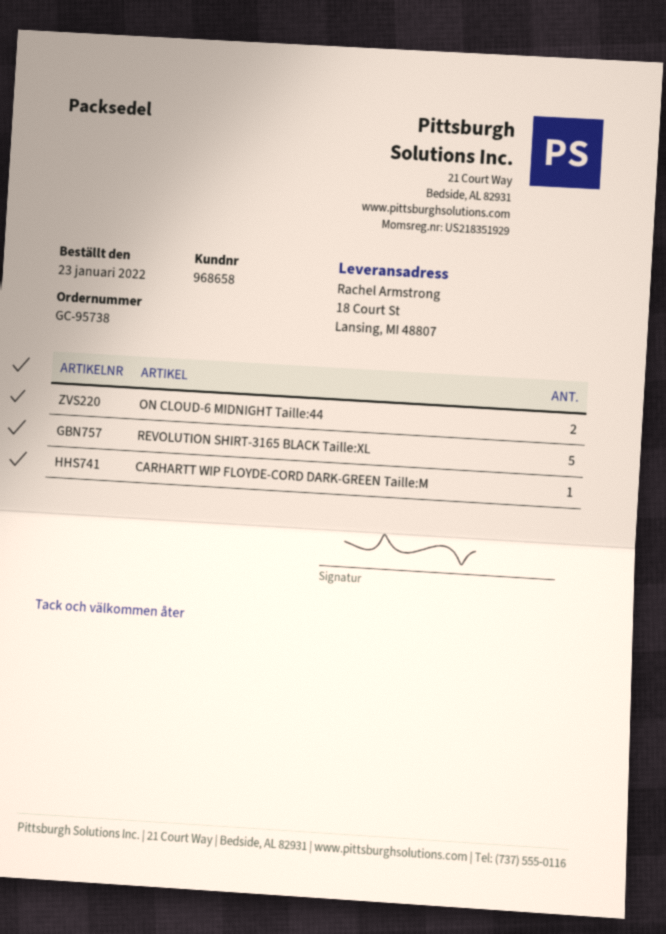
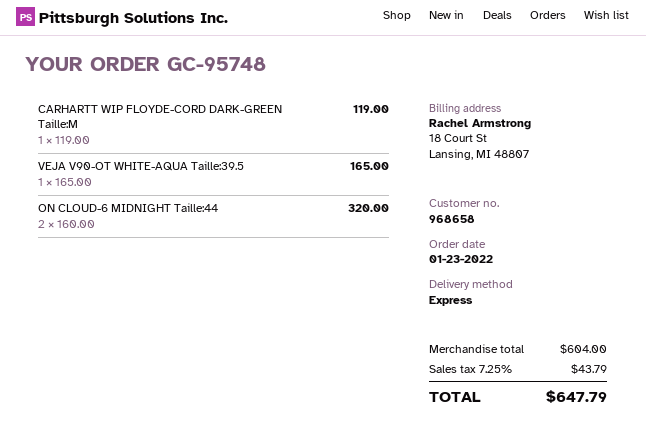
order number: GC-95738 -> GC-95748
REVOLUTION SHIRT-3165 BLACK Taille:XL: 5 -> none
VEJA V90-OT WHITE-AQUA Taille:39.5: none -> 1

